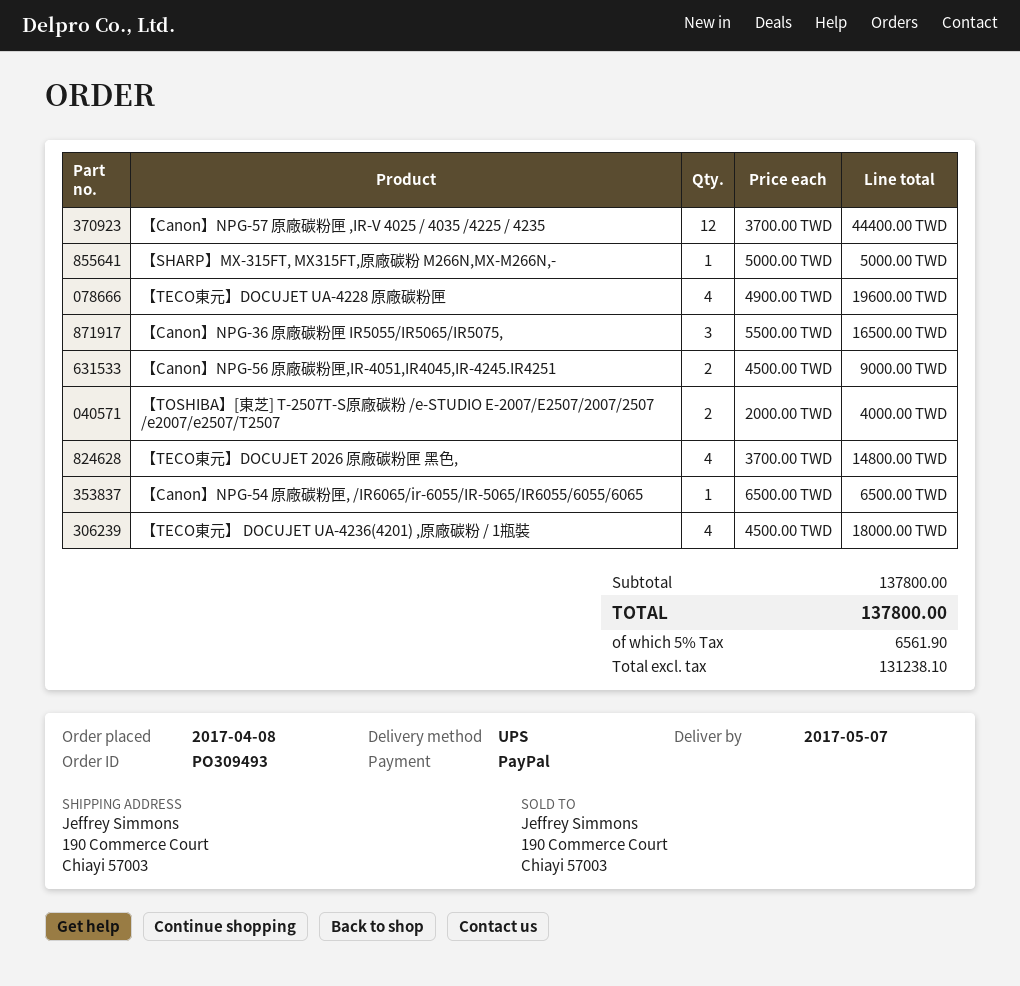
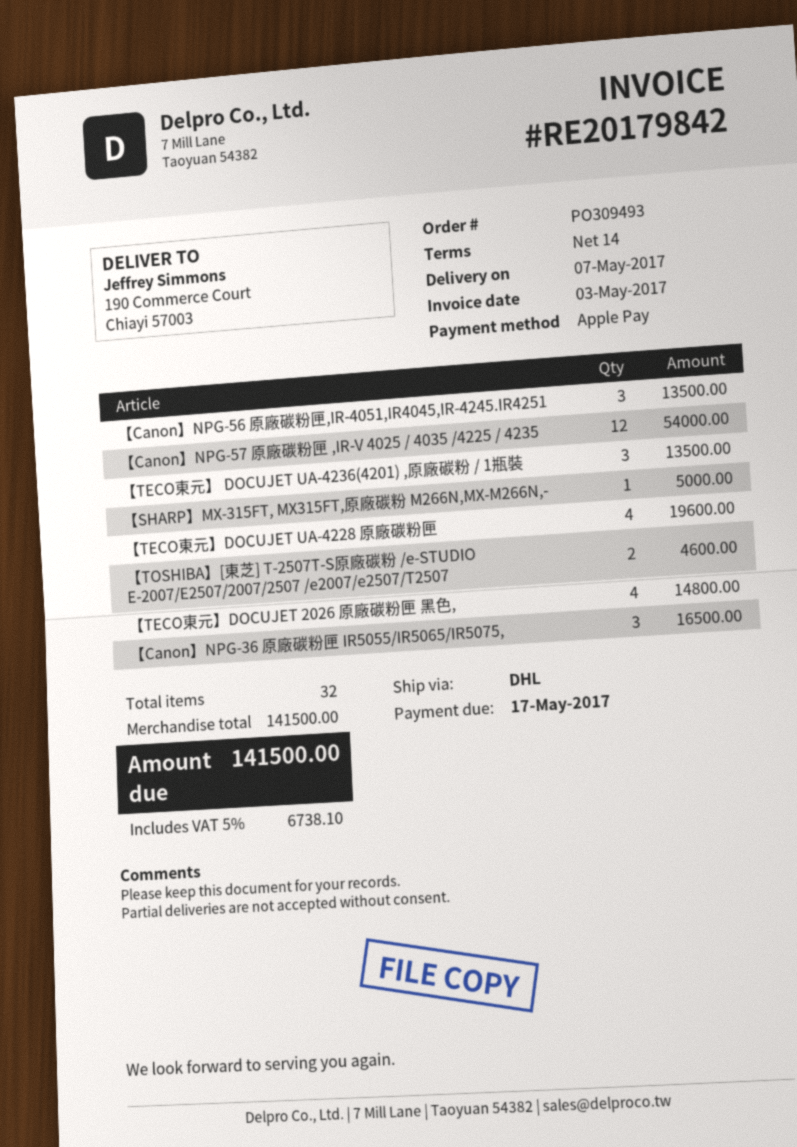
payment method: PayPal -> Apple Pay
shipping method: UPS -> DHL
【Canon】NPG-57 原廠碳粉匣 ,IR-V 4025 / 4035 /4225 / 4235: 12 for 44400.00 -> 12 for 54000.00
【Canon】NPG-56 原廠碳粉匣,IR-4051,IR4045,IR-4245.IR4251: 2 for 9000.00 -> 3 for 13500.00
【TOSHIBA】[東芝] T-2507T-S原廠碳粉 /e-STUDIO E-2007/E2507/2007/2507 /e2007/e2507/T2507: 2 for 4000.00 -> 2 for 4600.00
【Canon】NPG-54 原廠碳粉匣, /IR6065/ir-6055/IR-5065/IR6055/6055/6065: 1 for 6500.00 -> none
【TECO東元】 DOCUJET UA-4236(4201) ,原廠碳粉 / 1瓶裝: 4 for 18000.00 -> 3 for 13500.00
subtotal: 137800.00 -> 141500.00
tax: 5% = 6561.90 -> 5% = 6738.10
total: 137800.00 -> 141500.00

